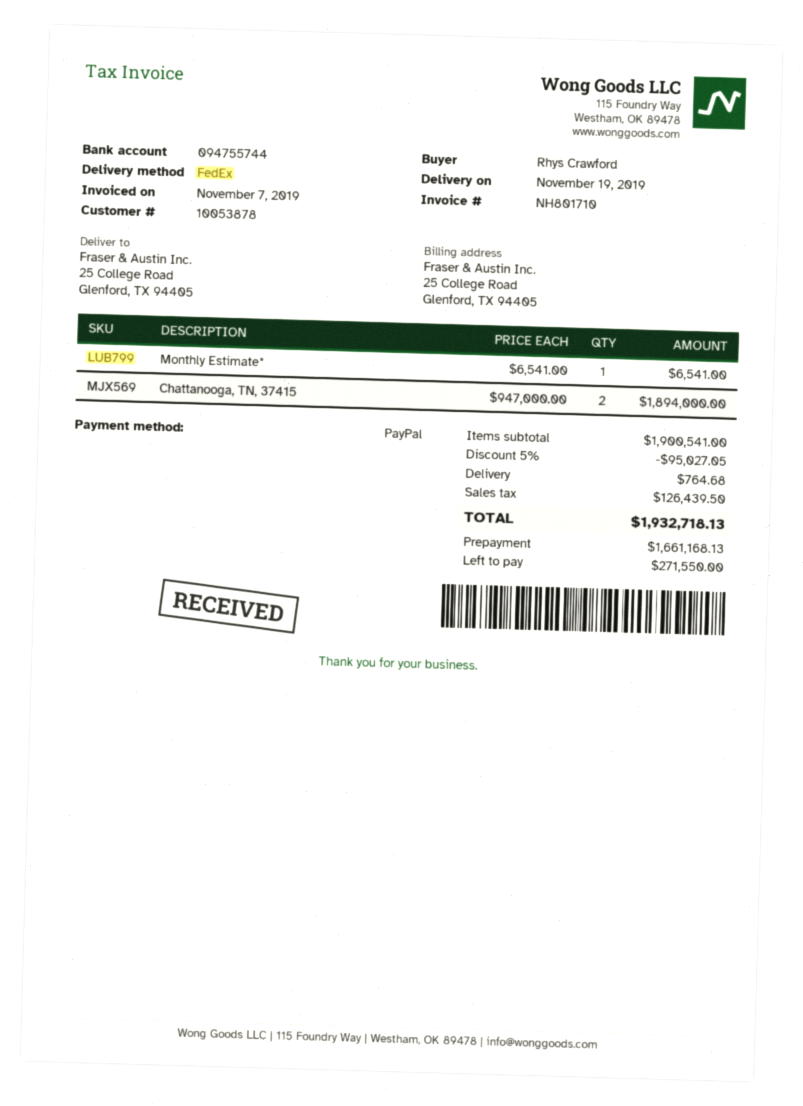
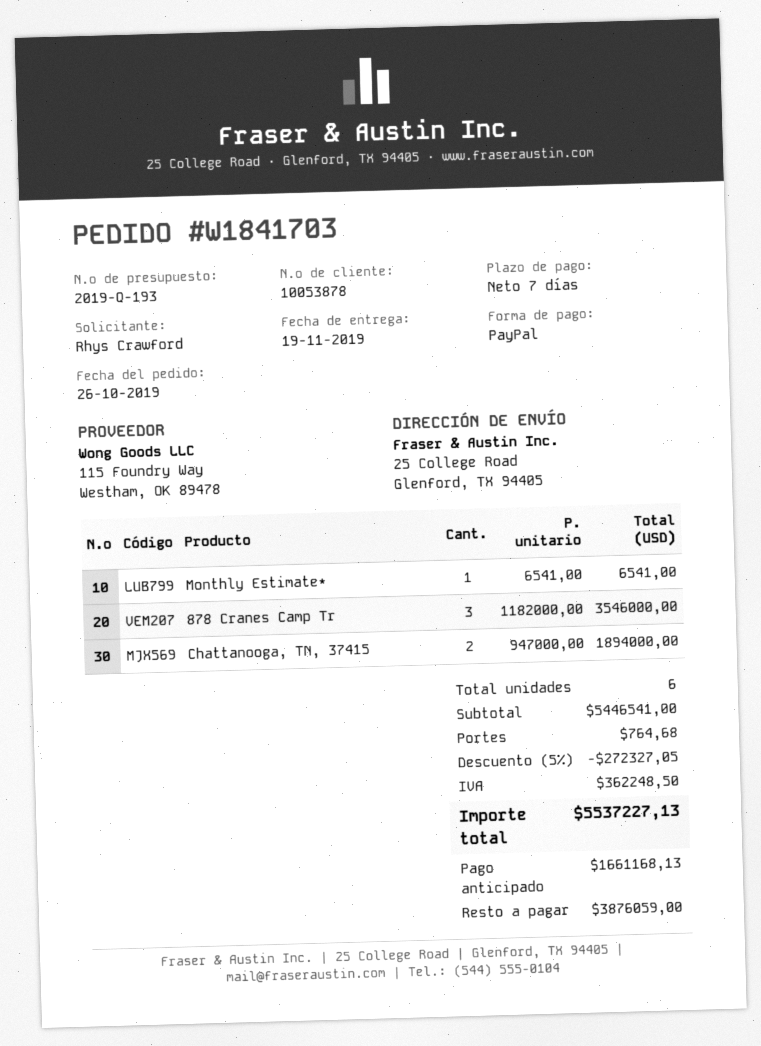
878 Cranes Camp Tr: none -> 3 x 1182000.00 = 3546000.00
subtotal: 1900541.00 -> 5446541.00
discount: 5% = 95027.05 -> 5% = 272327.05
tax: 126439.50 -> 362248.50
total: 1932718.13 -> 5537227.13
balance: 271550.00 -> 3876059.00

